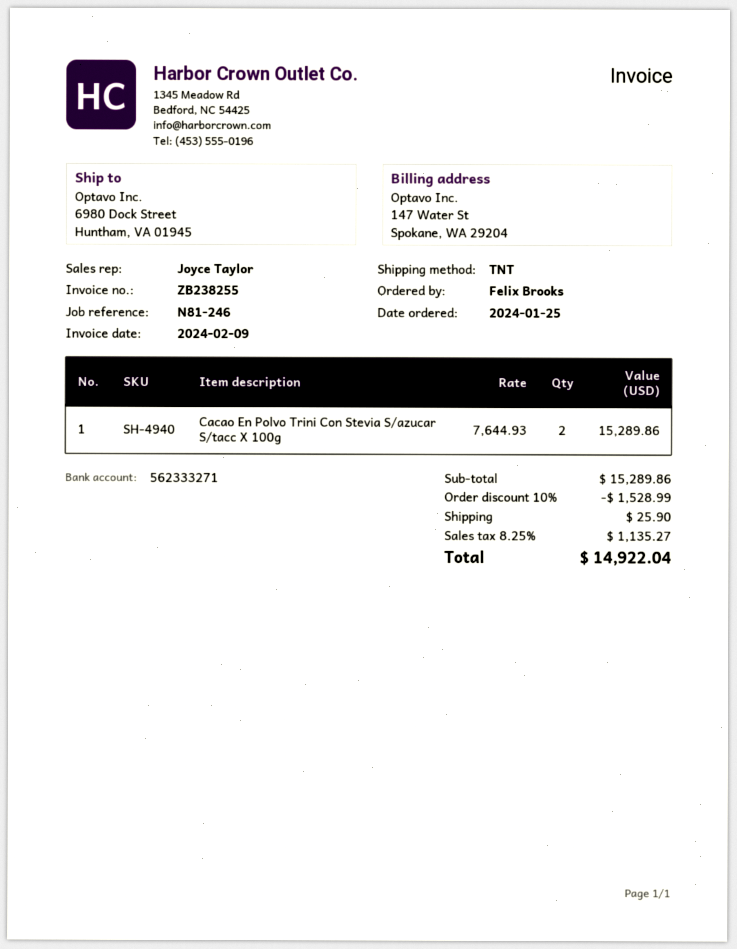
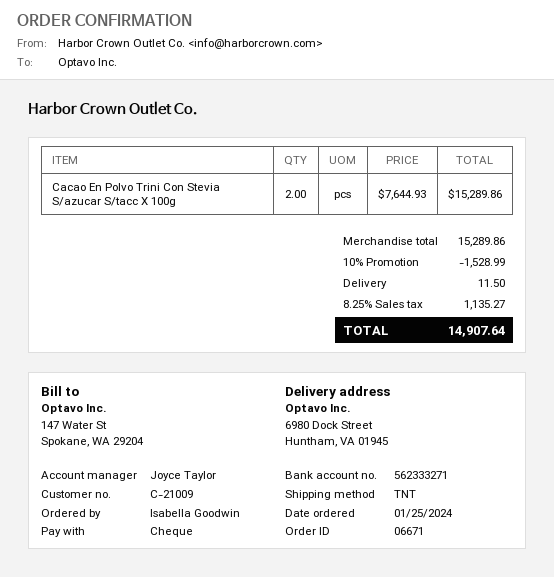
ordered by: Felix Brooks -> Isabella Goodwin
shipping: 25.90 -> 11.50
total: 14922.04 -> 14907.64

